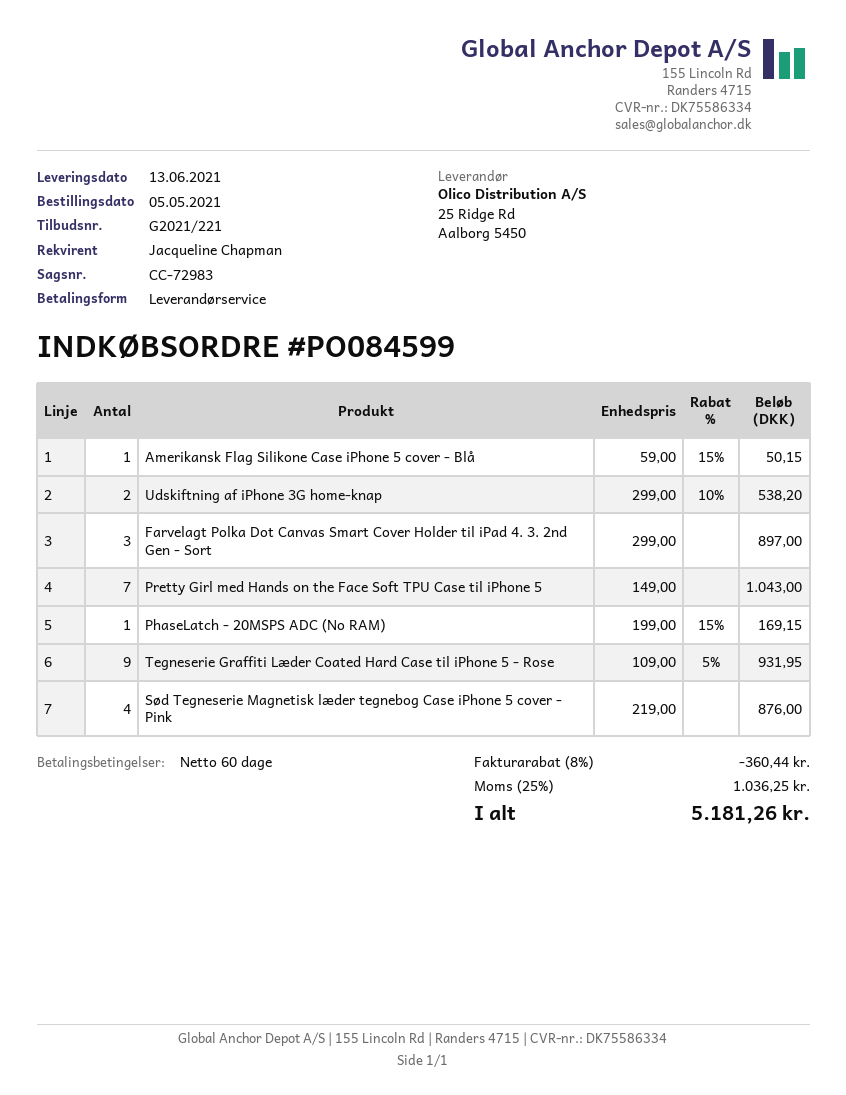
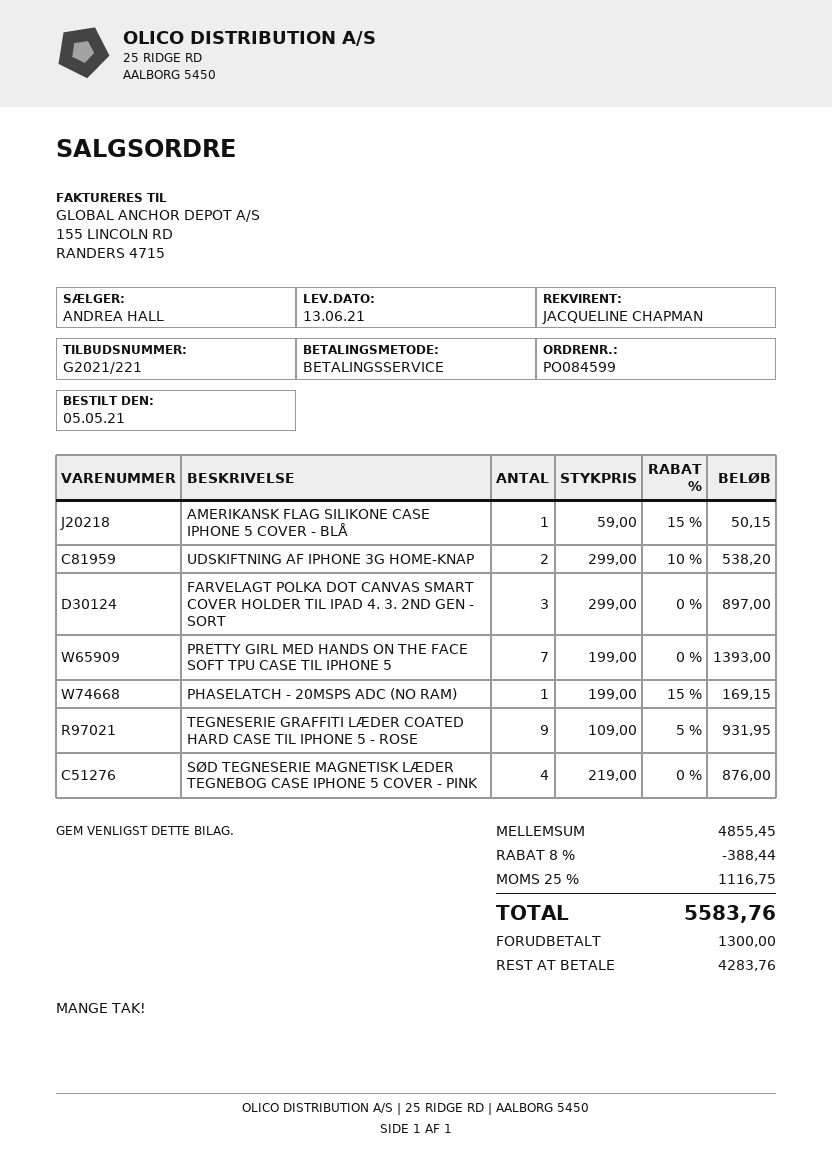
Pretty Girl med Hands on the Face Soft TPU Case til iPhone 5: 7 x 149.00 = 1043.00 -> 7 x 199.00 = 1393.00
discount: 8% = 360.44 -> 8% = 388.44
tax: 25% = 1036.25 -> 25% = 1116.75
total: 5181.26 -> 5583.76

